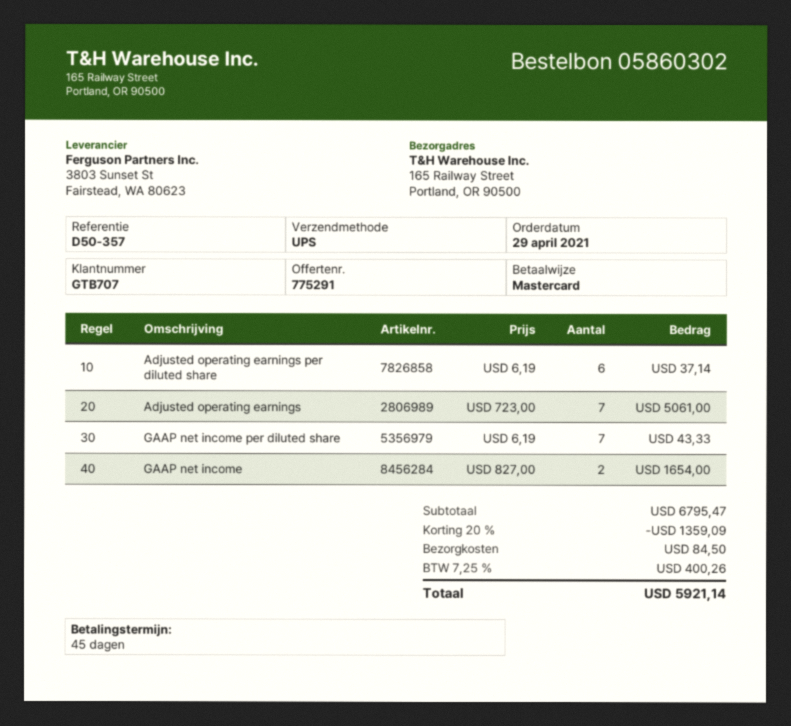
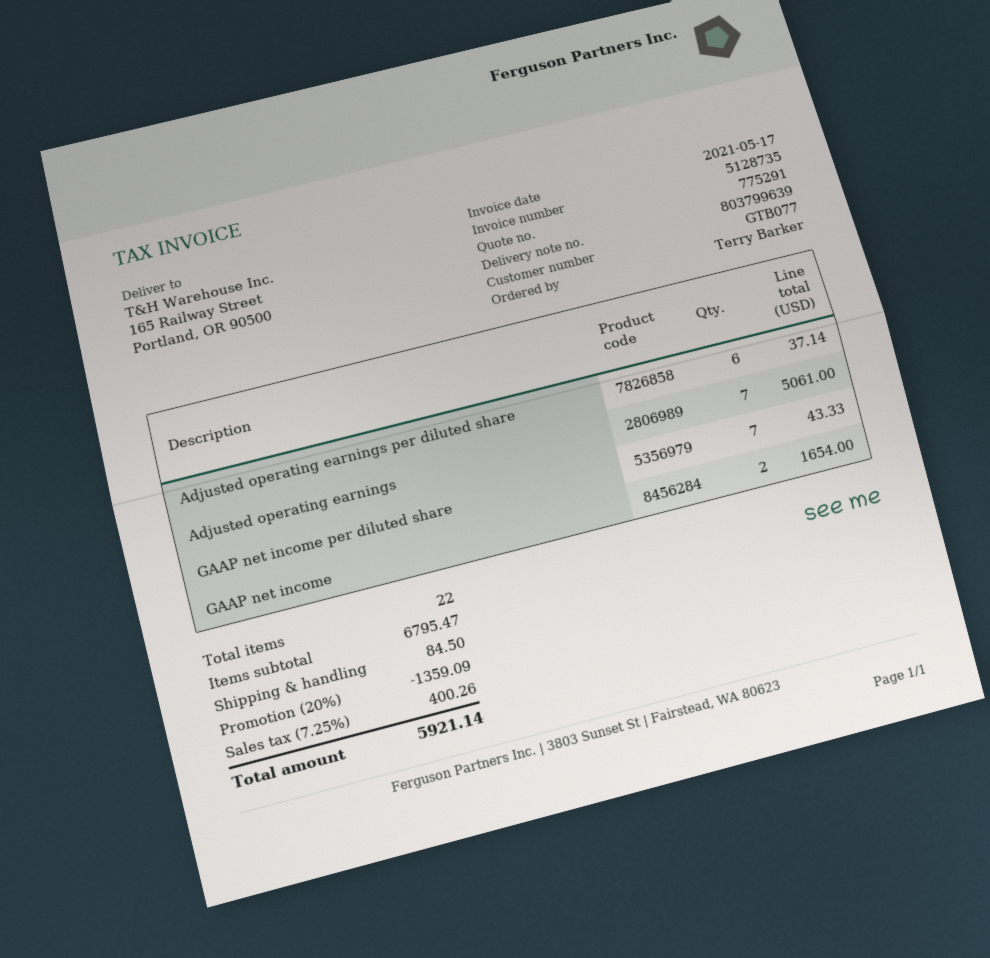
customer number: GTB707 -> GTB077

